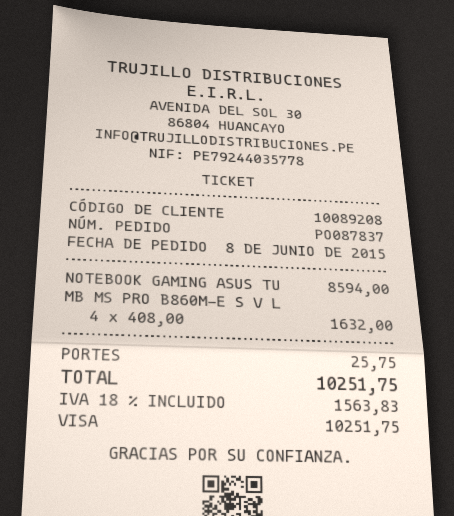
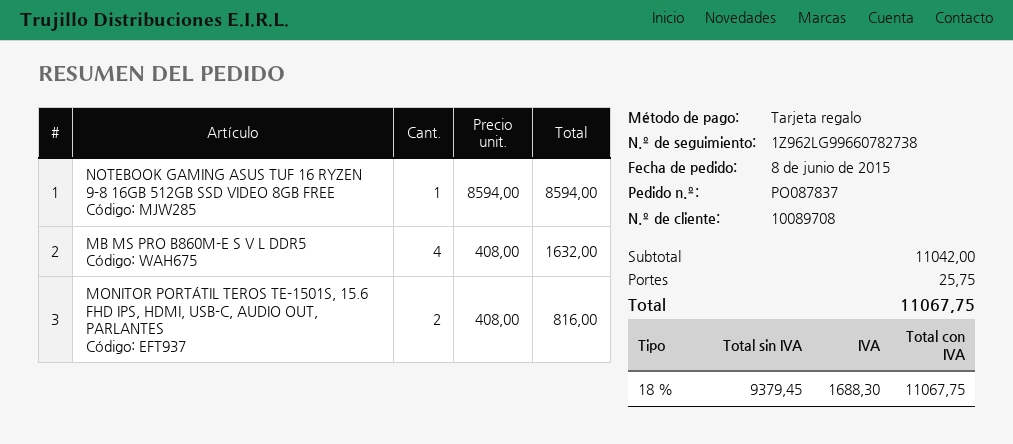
customer number: 10089208 -> 10089708
payment method: Visa -> gift card
MONITOR PORTÁTIL TEROS TE-1501S, 15.6 FHD IPS, HDMI, USB-C, AUDIO OUT, PARLANTES: none -> 2 x 408.00 = 816.00
tax: 18% = 1563.83 -> 18% = 1688.30
total: 10251.75 -> 11067.75

